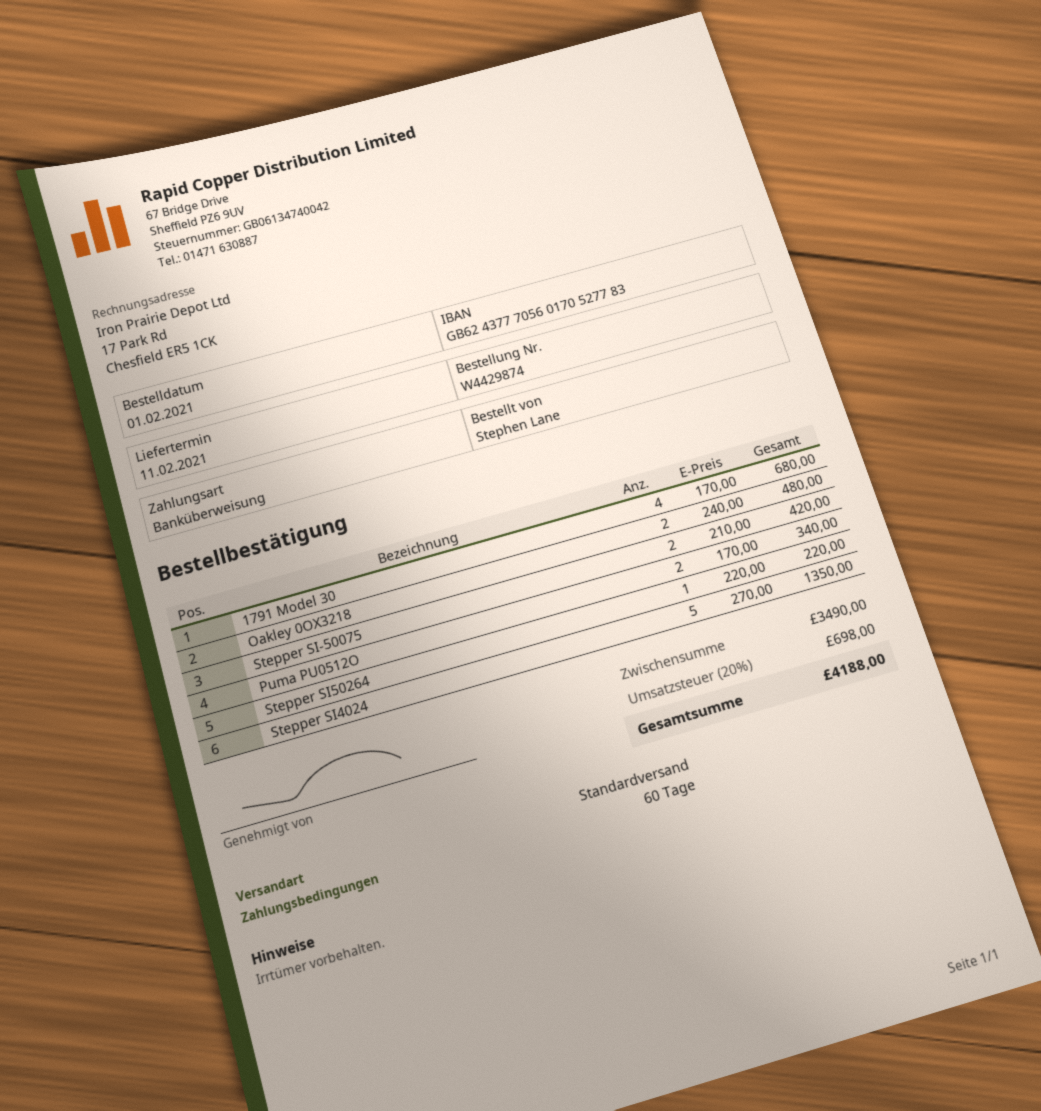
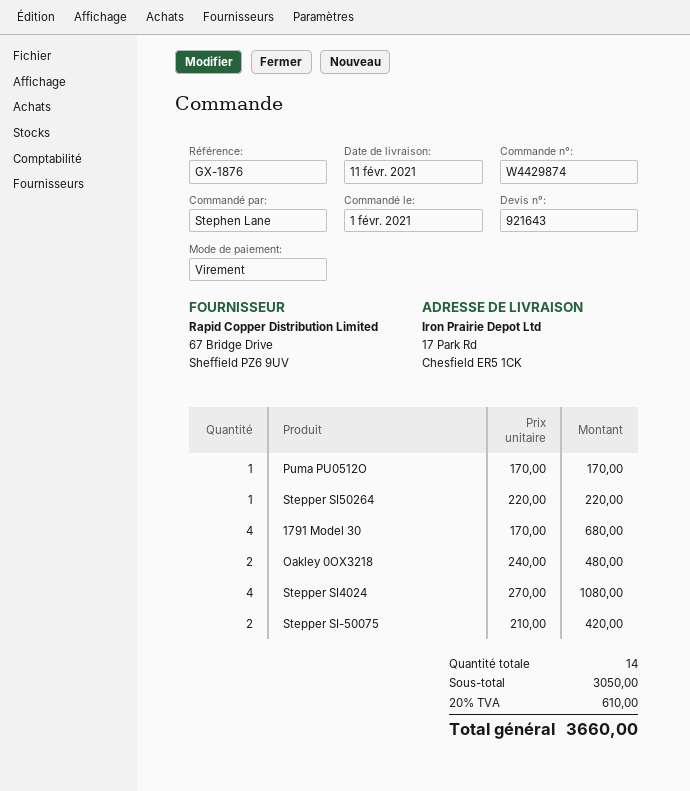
Puma PU0512O: 2 x 170.00 = 340.00 -> 1 x 170.00 = 170.00
Stepper SI4024: 5 x 270.00 = 1350.00 -> 4 x 270.00 = 1080.00
subtotal: 3490.00 -> 3050.00
tax: 20% = 698.00 -> 20% = 610.00
total: 4188.00 -> 3660.00

